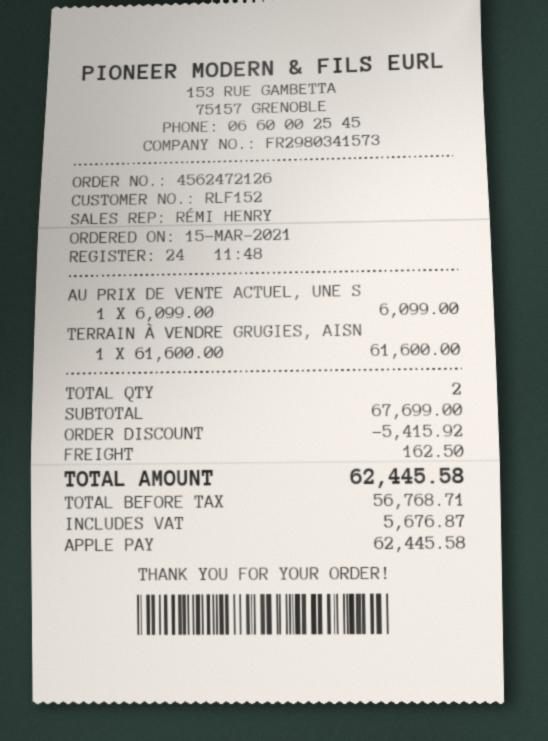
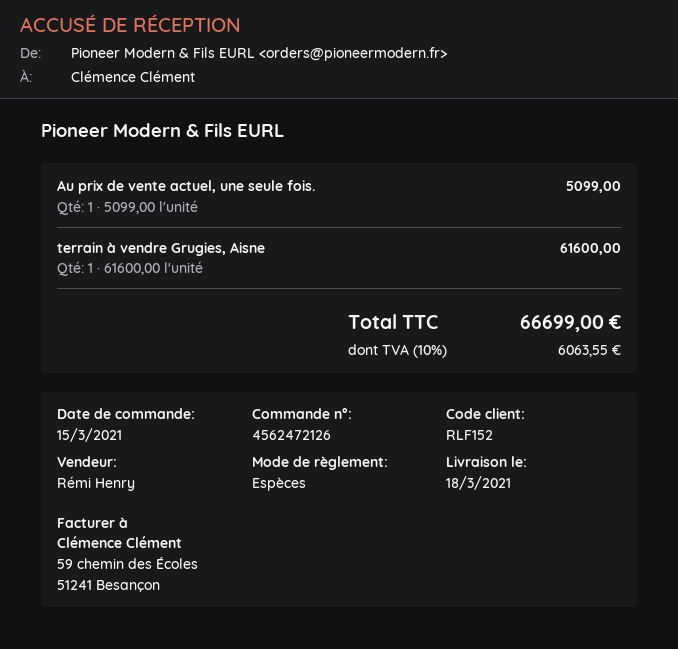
payment method: Apple Pay -> cash
AU PRIX DE VENTE ACTUEL, UNE S: 1 x 6099.00 = 6099.00 -> 1 x 5099.00 = 5099.00
discount: 5415.92 -> none
shipping: 162.50 -> none
tax: 5676.87 -> 6063.55
total: 62445.58 -> 66699.00

